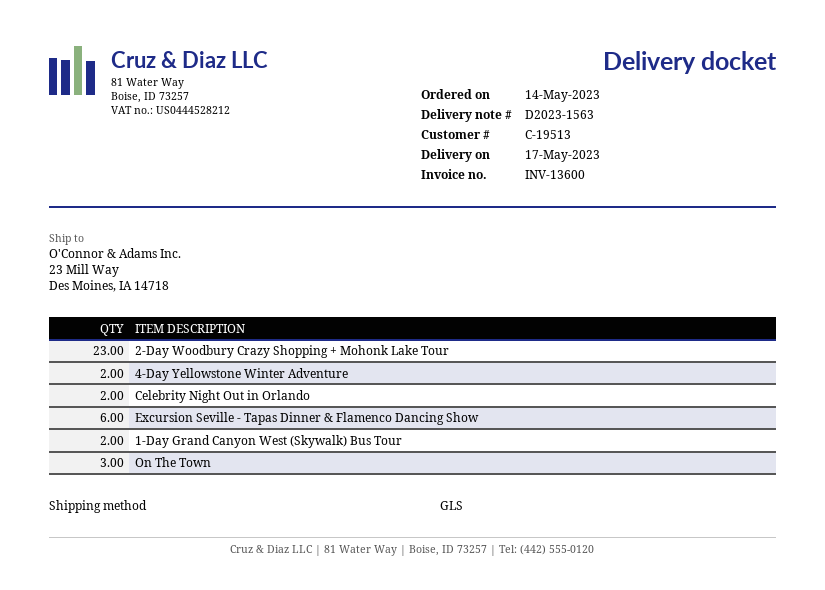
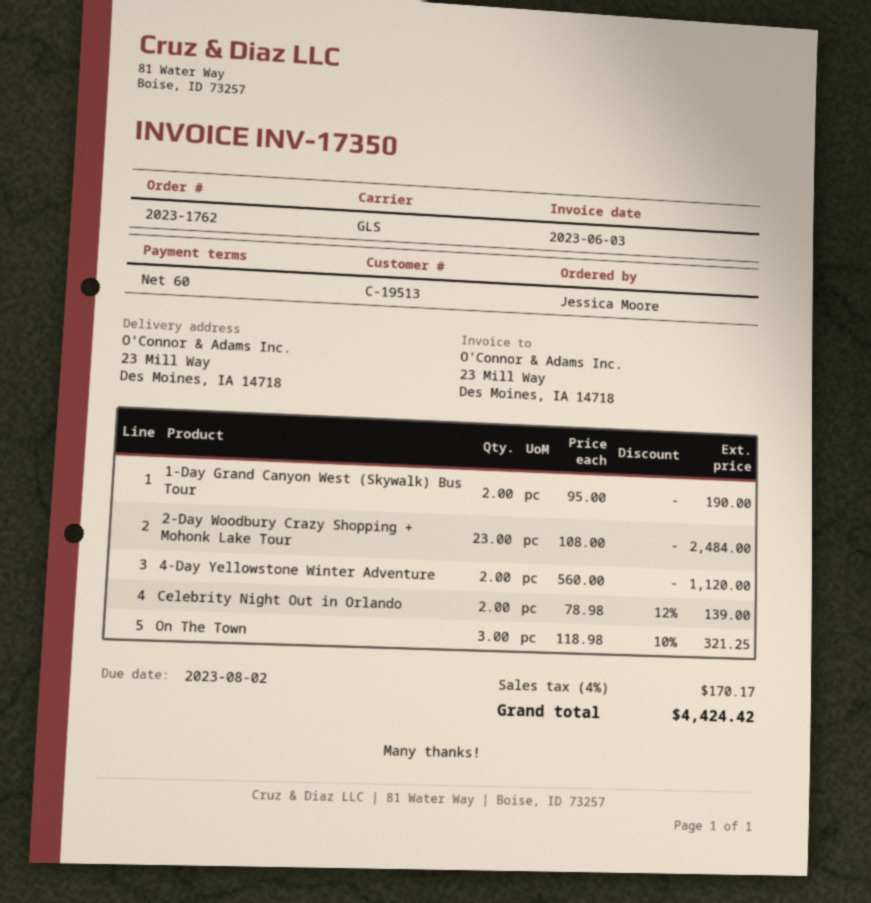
invoice number: INV-13600 -> INV-17350
Excursion Seville - Tapas Dinner & Flamenco Dancing Show: 6 -> none

